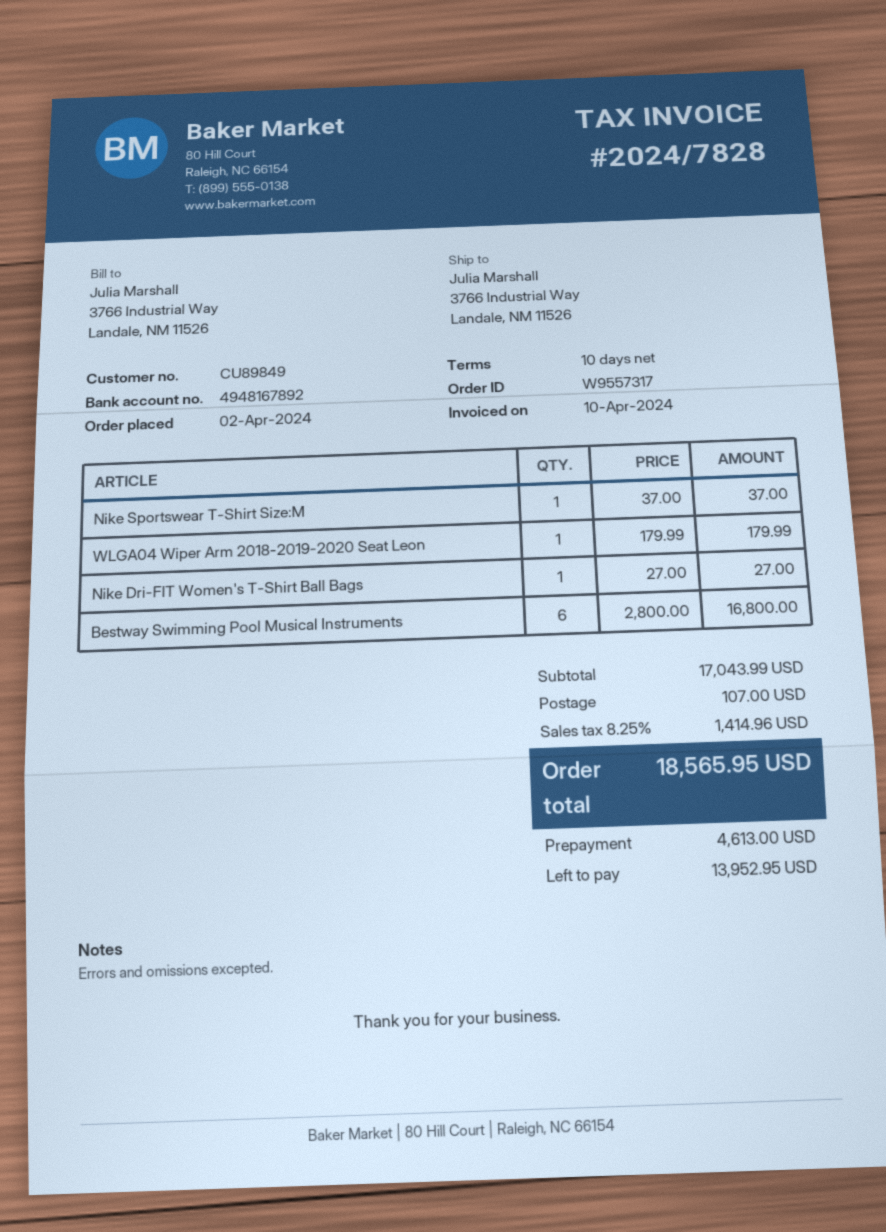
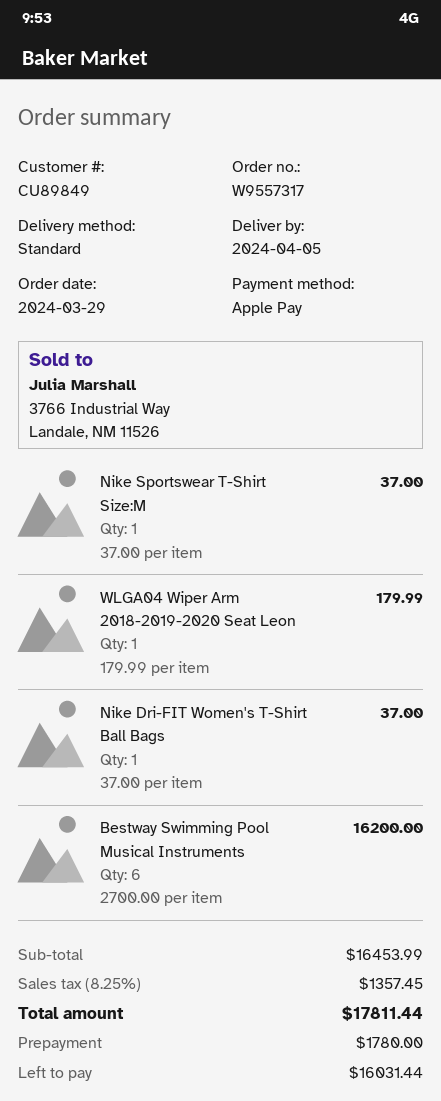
order date: 2024-04-02 -> 2024-03-29
Nike Dri-FIT Women's T-Shirt Ball Bags: 1 x 27.00 = 27.00 -> 1 x 37.00 = 37.00
Bestway Swimming Pool Musical Instruments: 6 x 2800.00 = 16800.00 -> 6 x 2700.00 = 16200.00
subtotal: 17043.99 -> 16453.99
shipping: 107.00 -> none
tax: 8.25% = 1414.96 -> 8.25% = 1357.45
total: 18565.95 -> 17811.44
deposit: 4613.00 -> 1780.00
balance: 13952.95 -> 16031.44

